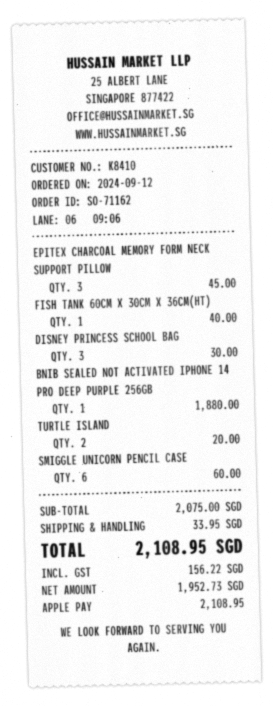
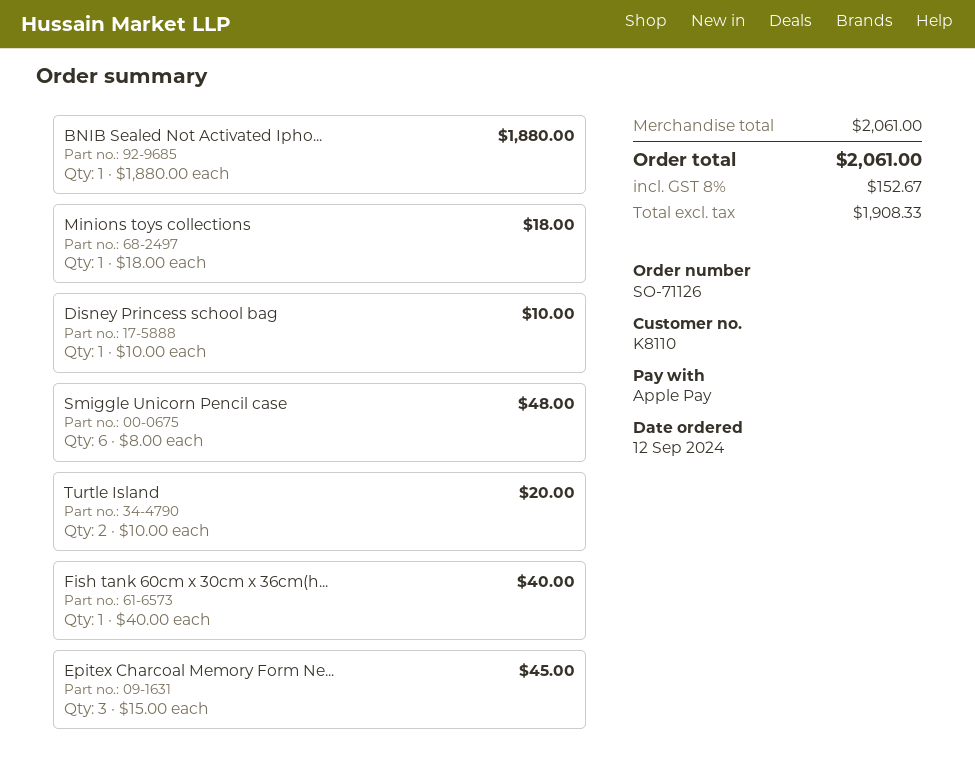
order number: SO-71162 -> SO-71126
customer number: K8410 -> K8110
DISNEY PRINCESS SCHOOL BAG: 3 for 30.00 -> 1 for 10.00
SMIGGLE UNICORN PENCIL CASE: 6 for 60.00 -> 6 for 48.00
Minions toys collections: none -> 1 for 18.00
subtotal: 2075.00 -> 2061.00
shipping: 33.95 -> none
net: 1952.73 -> 1908.33
tax: 156.22 -> 152.67
total: 2108.95 -> 2061.00

